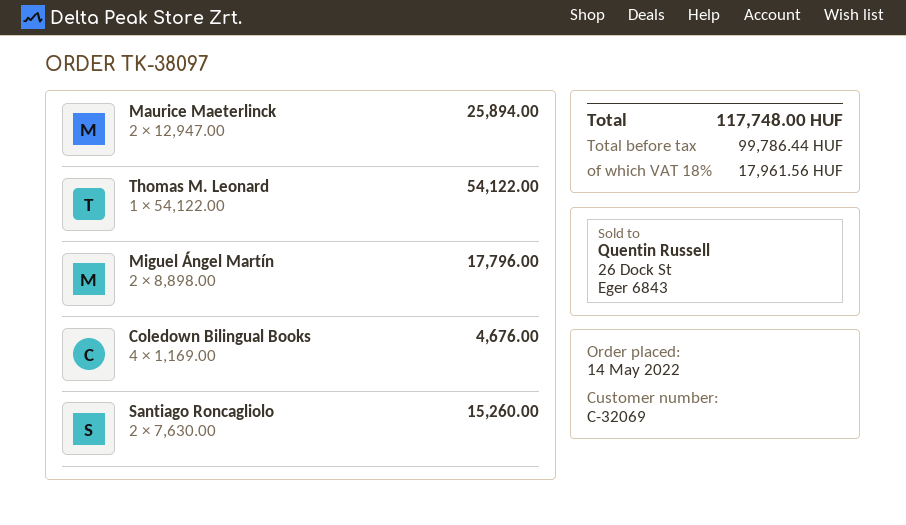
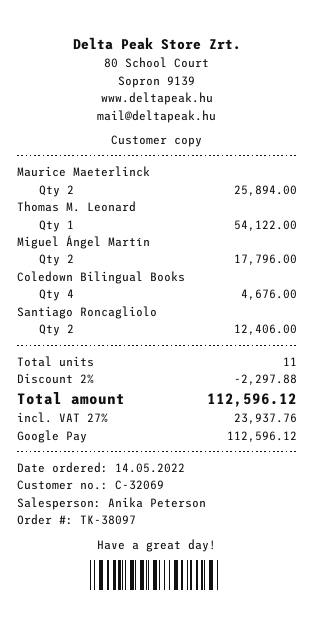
Santiago Roncagliolo: 2 for 15260.00 -> 2 for 12406.00
discount: none -> 2% = 2297.88
tax: 18% = 17961.56 -> 27% = 23937.76
total: 117748.00 -> 112596.12

